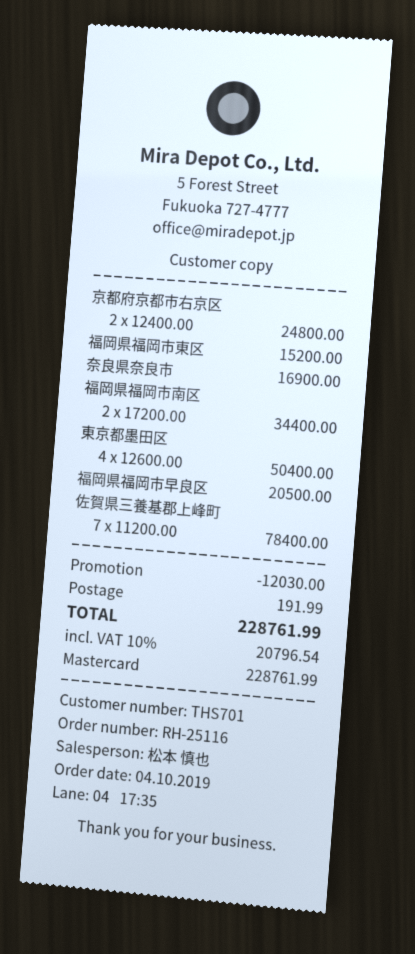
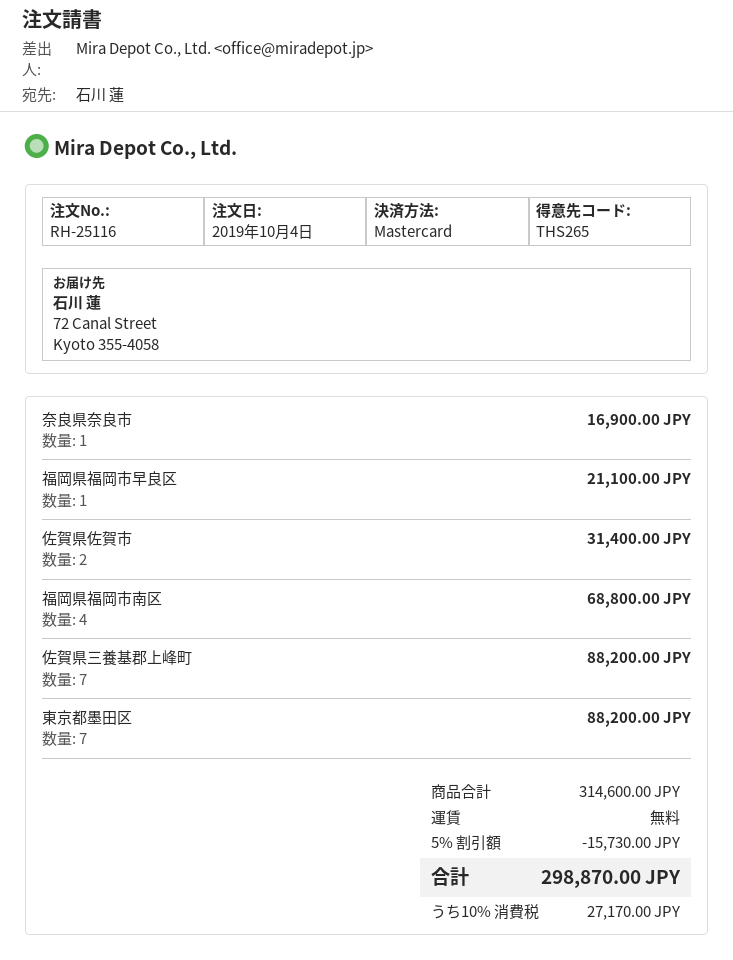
customer number: THS701 -> THS265
京都府京都市右京区: 2 for 24800.00 -> none
福岡県福岡市東区: 1 for 15200.00 -> none
福岡県福岡市南区: 2 for 34400.00 -> 4 for 68800.00
東京都墨田区: 4 for 50400.00 -> 7 for 88200.00
福岡県福岡市早良区: 1 for 20500.00 -> 1 for 21100.00
佐賀県三養基郡上峰町: 7 for 78400.00 -> 7 for 88200.00
佐賀県佐賀市: none -> 2 for 31400.00
discount: 12030.00 -> 15730.00
shipping: 191.99 -> 0.00
tax: 10% = 20796.54 -> 10% = 27170.00
total: 228761.99 -> 298870.00

